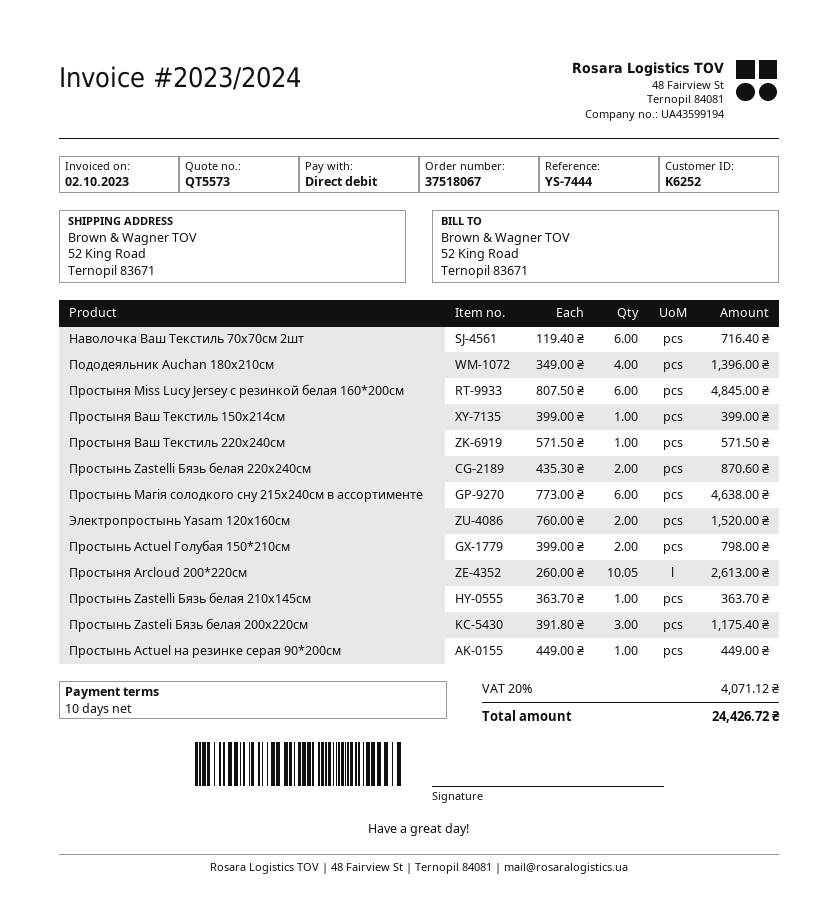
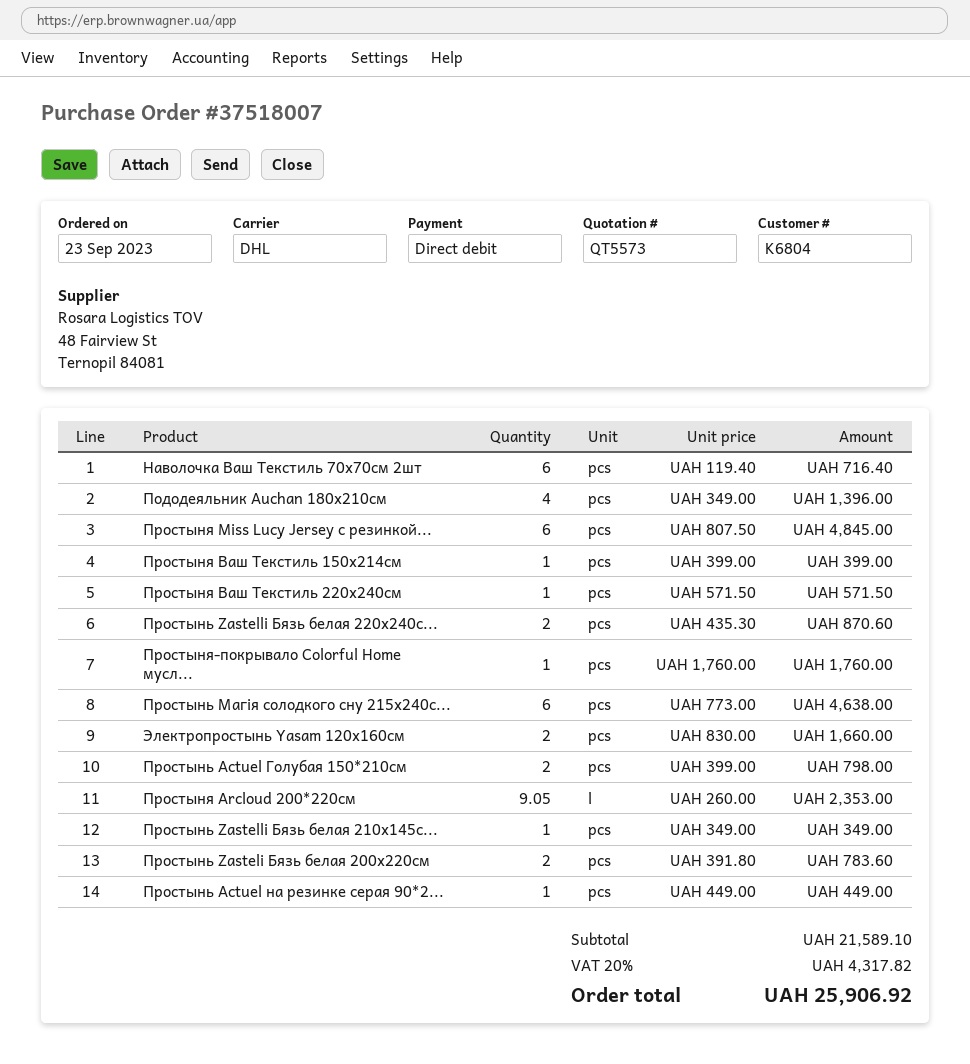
order number: 37518067 -> 37518007
customer number: K6252 -> K6804
Электропростынь Yasam 120х160см: 2 x 760.00 = 1520.00 -> 2 x 830.00 = 1660.00
Простыня Arcloud 200*220см: 10.05 x 260.00 = 2613.00 -> 9.05 x 260.00 = 2353.00
Простынь Zastelli Бязь белая 210х145см: 1 x 363.70 = 363.70 -> 1 x 349.00 = 349.00
Простынь Zasteli Бязь белая 200х220см: 3 x 391.80 = 1175.40 -> 2 x 391.80 = 783.60
Простыня-покрывало Colorful Home мусл...: none -> 1 x 1760.00 = 1760.00
tax: 20% = 4071.12 -> 20% = 4317.82
total: 24426.72 -> 25906.92

